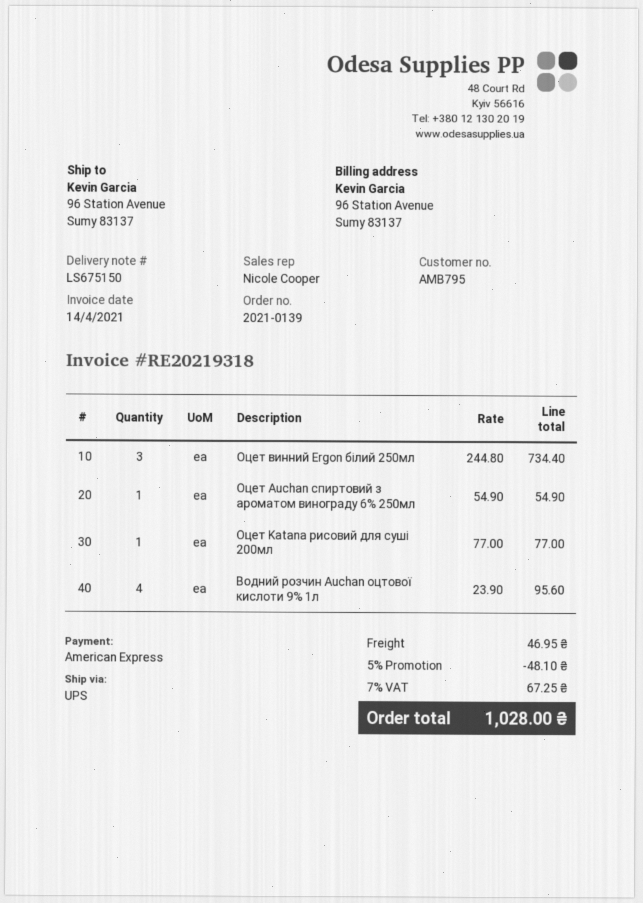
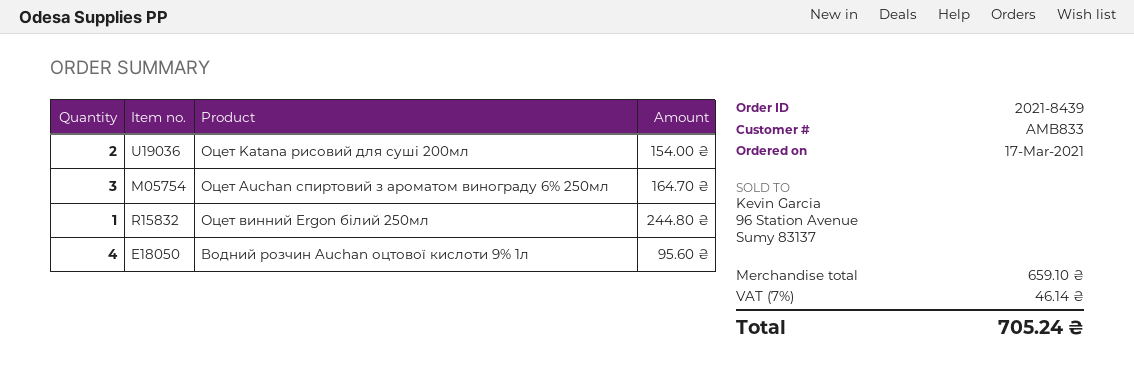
order number: 2021-0139 -> 2021-8439
customer number: AMB795 -> AMB833
Оцет винний Ergon білий 250мл: 3 for 734.40 -> 1 for 244.80
Оцет Auchan спиртовий з ароматом винограду 6% 250мл: 1 for 54.90 -> 3 for 164.70
Оцет Katana рисовий для суші 200мл: 1 for 77.00 -> 2 for 154.00
discount: 5% = 48.10 -> none
shipping: 46.95 -> none
tax: 7% = 67.25 -> 7% = 46.14
total: 1028.00 -> 705.24

